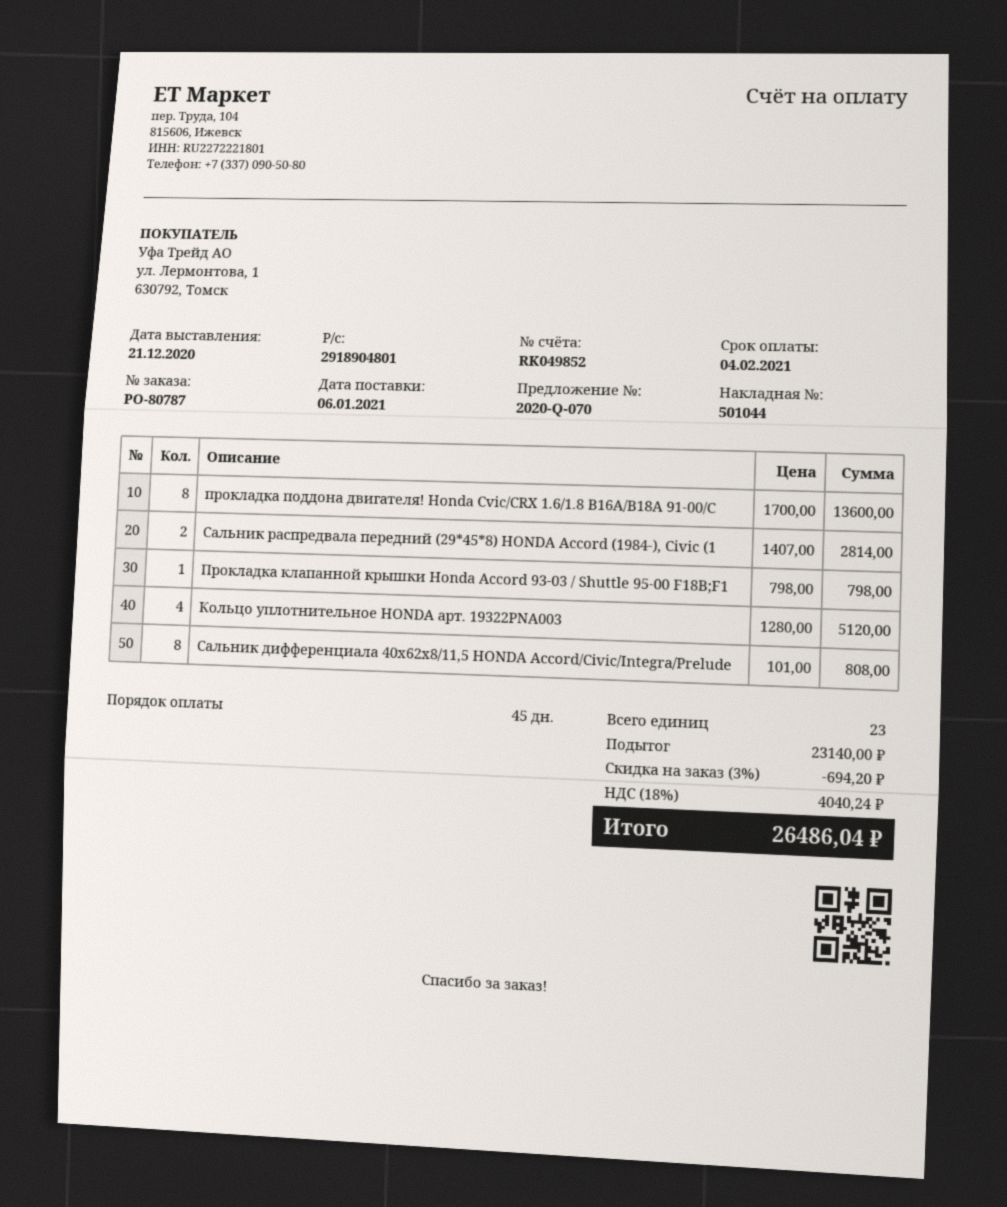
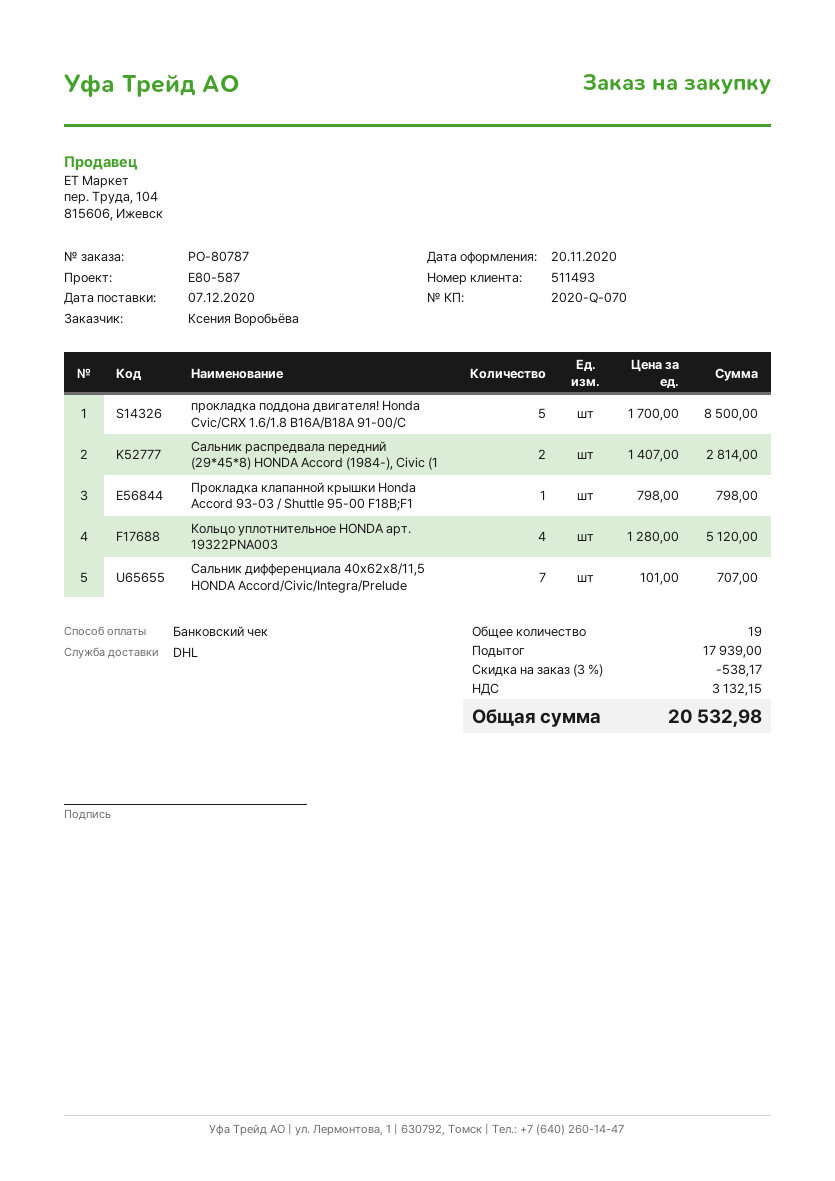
delivery date: 2021-01-06 -> 2020-12-07
прокладка поддона двигателя! Honda Cvic/CRX 1.6/1.8 B16A/B18A 91-00/C: 8 x 1700.00 = 13600.00 -> 5 x 1700.00 = 8500.00
Сальник дифференциала 40x62x8/11,5 HONDA Accord/Civic/Integra/Prelude: 8 x 101.00 = 808.00 -> 7 x 101.00 = 707.00
total quantity: 23 -> 19
subtotal: 23140.00 -> 17939.00
discount: 3% = 694.20 -> 3% = 538.17
tax: 4040.24 -> 3132.15
total: 26486.04 -> 20532.98

